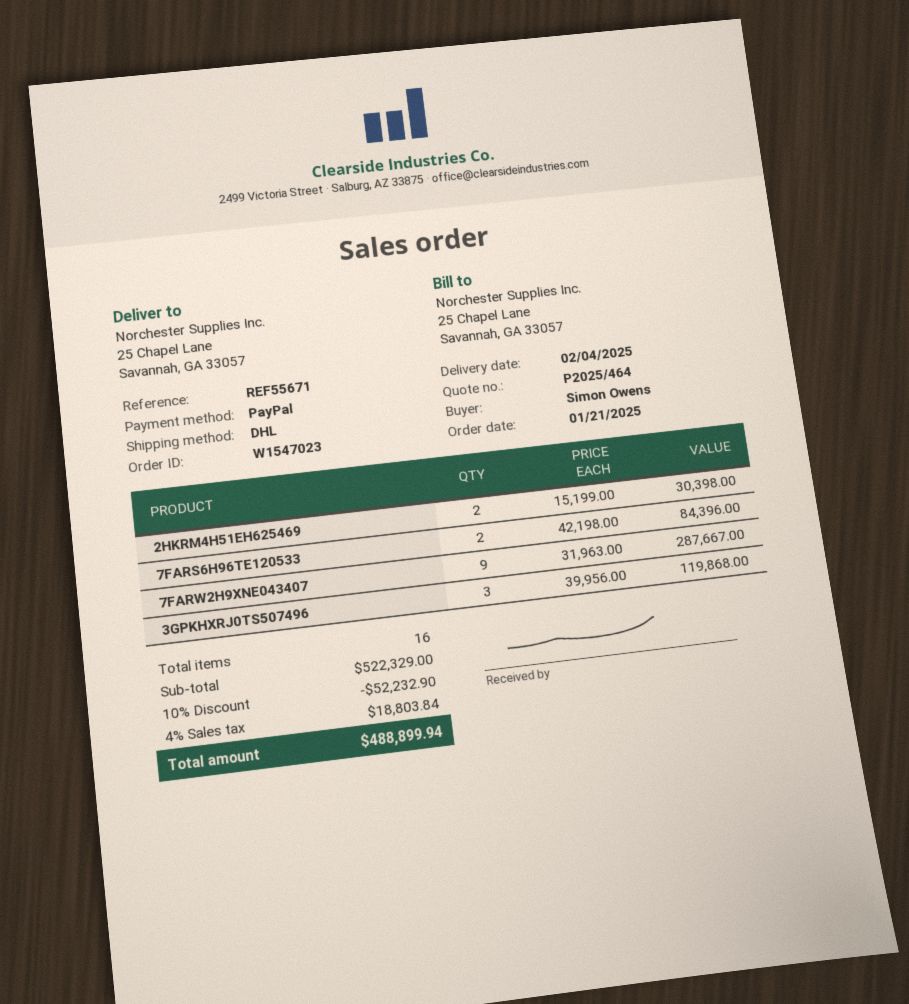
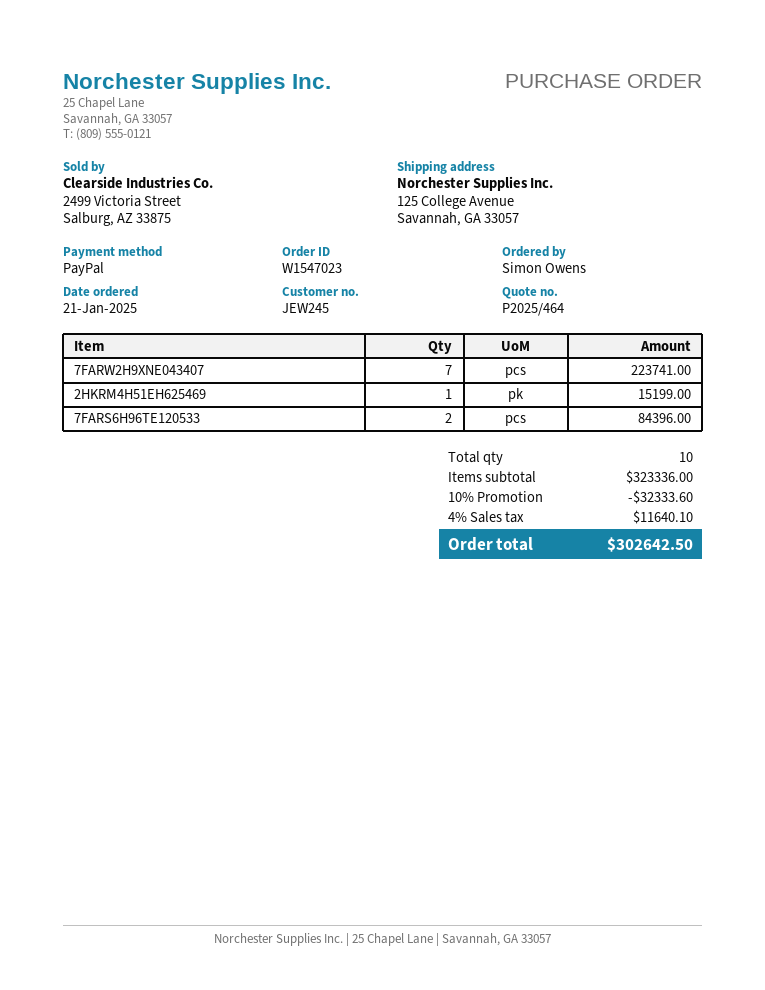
ship to: 25 Chapel Lane, Savannah, GA 33057 -> 125 College Avenue, Savannah, GA 33057
2HKRM4H51EH625469: 2 for 30398.00 -> 1 for 15199.00
7FARW2H9XNE043407: 9 for 287667.00 -> 7 for 223741.00
3GPKHXRJ0TS507496: 3 for 119868.00 -> none
total quantity: 16 -> 10
subtotal: 522329.00 -> 323336.00
discount: 10% = 52232.90 -> 10% = 32333.60
tax: 4% = 18803.84 -> 4% = 11640.10
total: 488899.94 -> 302642.50

